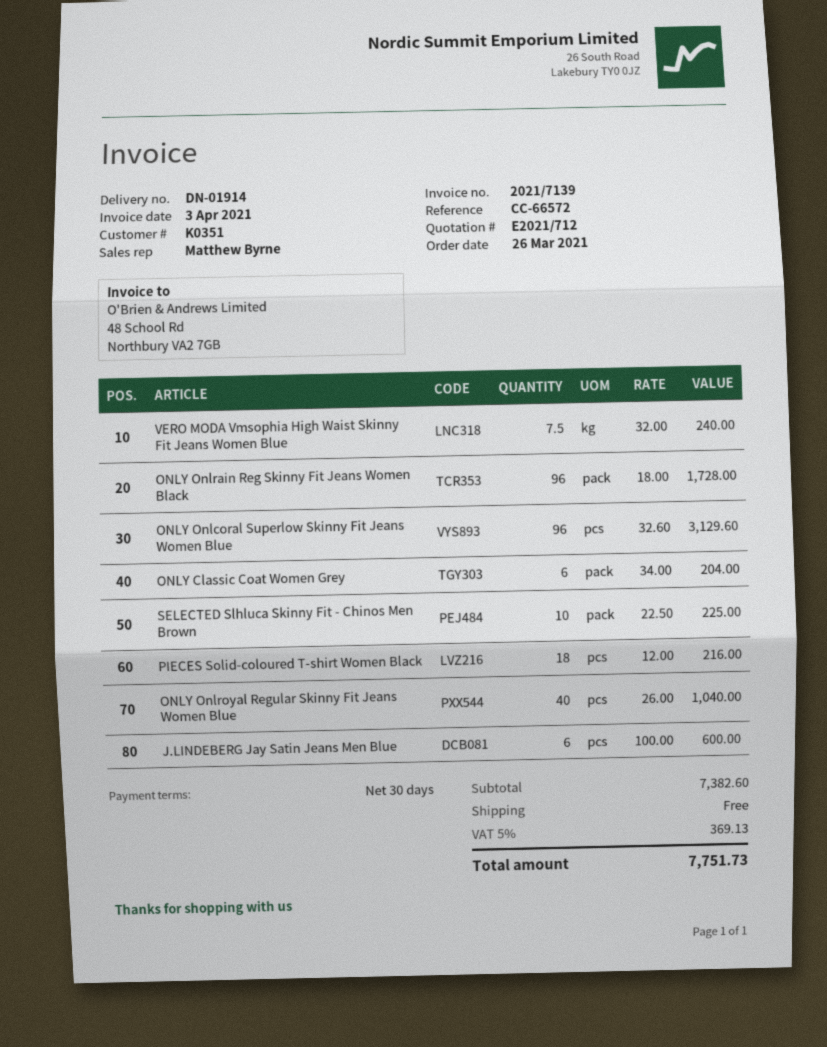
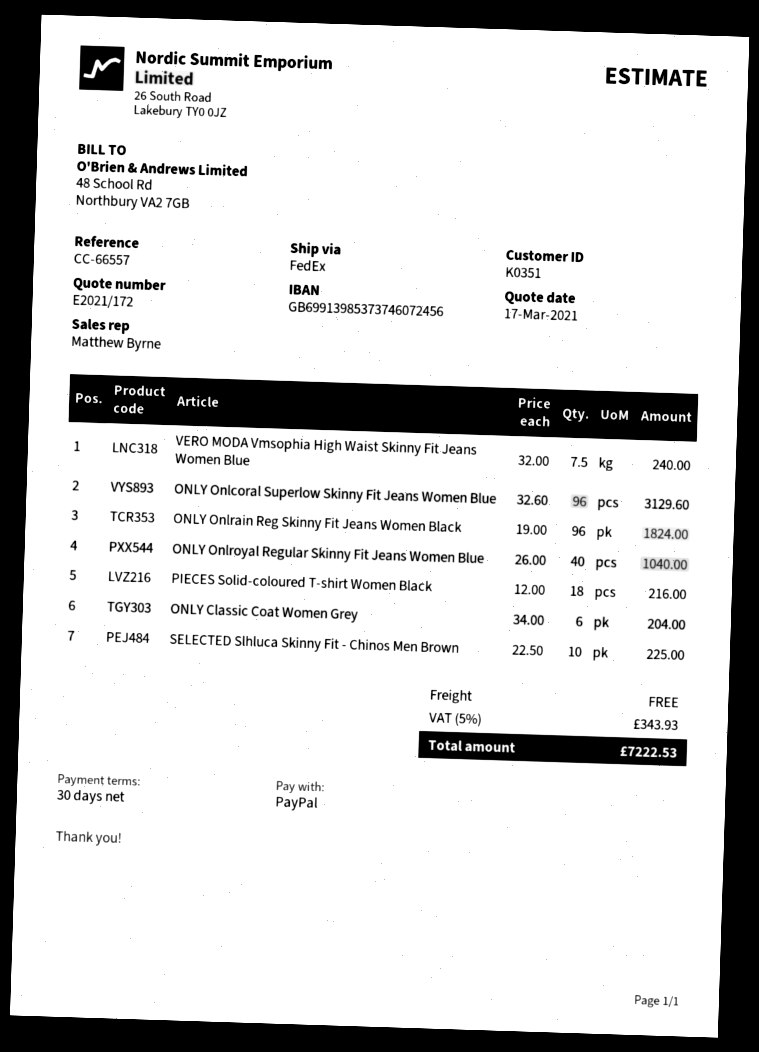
quote number: E2021/712 -> E2021/172
reference: CC-66572 -> CC-66557
ONLY Onlrain Reg Skinny Fit Jeans Women Black: 96 x 18.00 = 1728.00 -> 96 x 19.00 = 1824.00
J.LINDEBERG Jay Satin Jeans Men Blue: 6 x 100.00 = 600.00 -> none
tax: 5% = 369.13 -> 5% = 343.93
total: 7751.73 -> 7222.53

